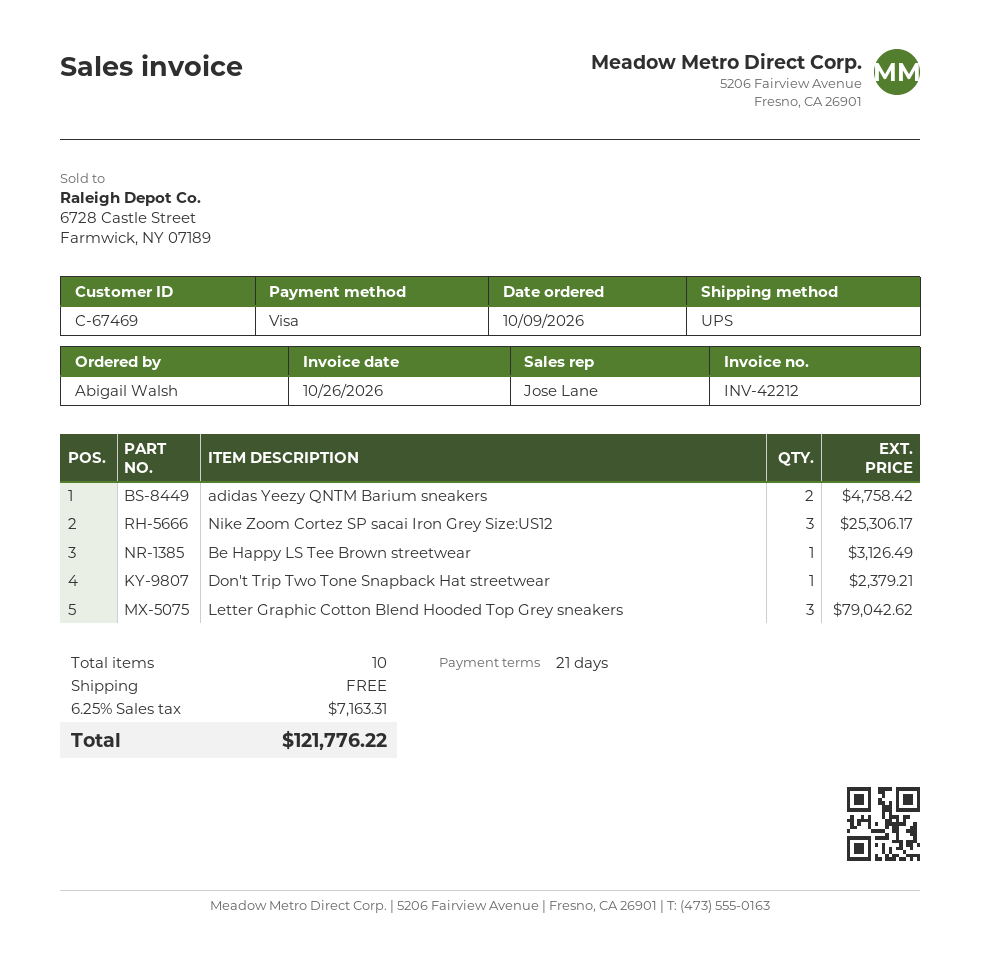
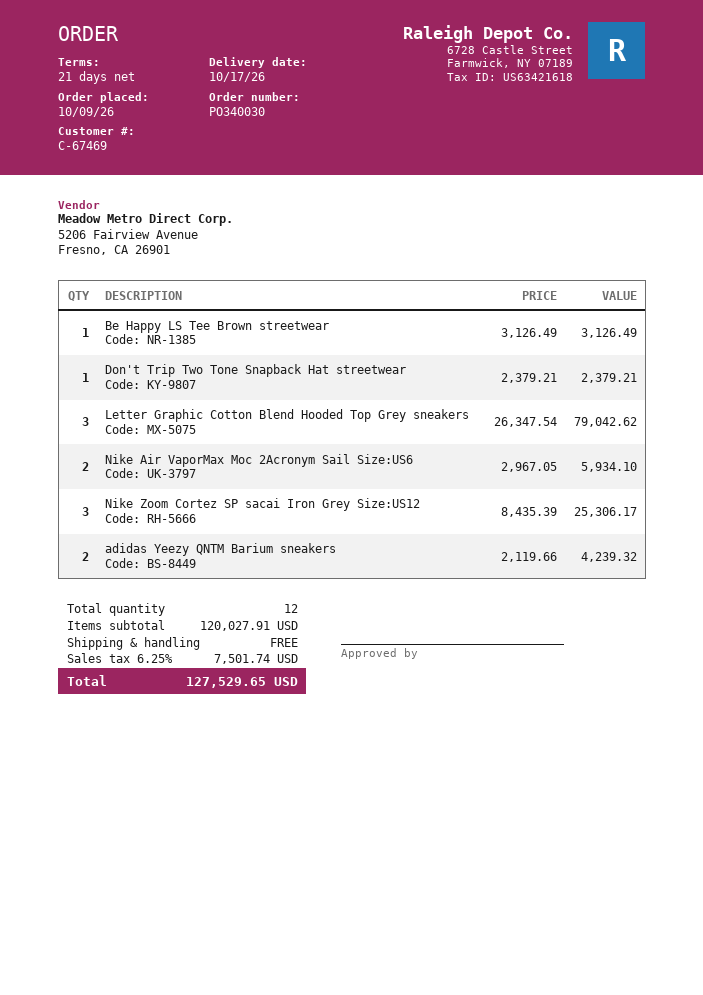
adidas Yeezy QNTM Barium sneakers: 2 for 4758.42 -> 2 for 4239.32
Nike Air VaporMax Moc 2Acronym Sail Size:US6: none -> 2 for 5934.10
total quantity: 10 -> 12
tax: 6.25% = 7163.31 -> 6.25% = 7501.74
total: 121776.22 -> 127529.65

